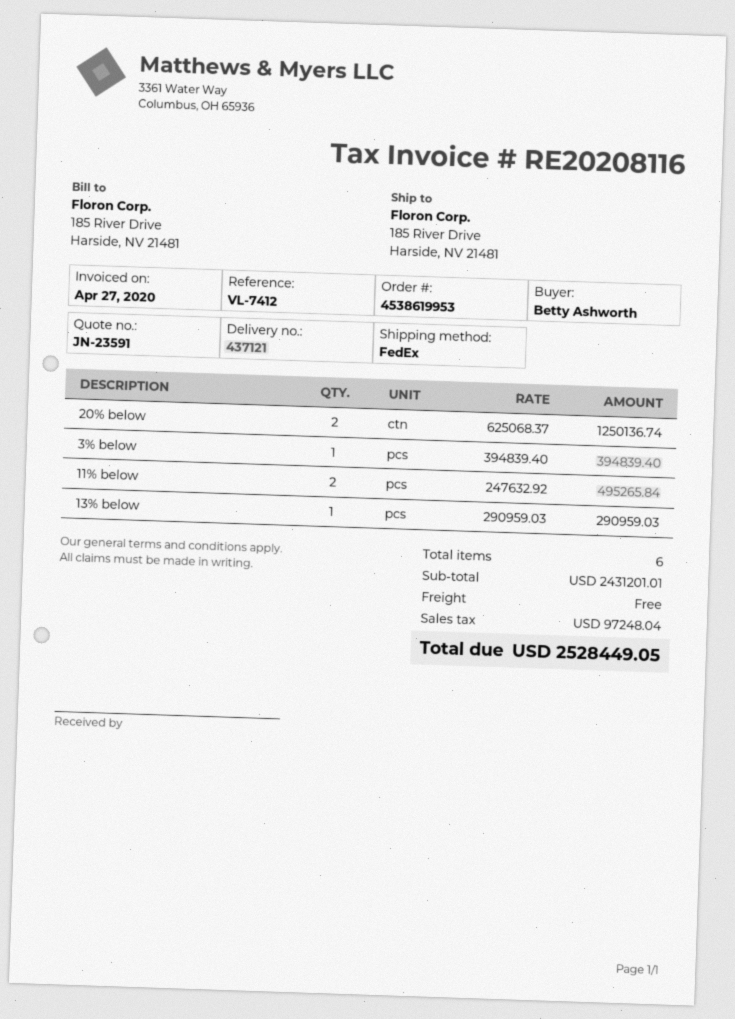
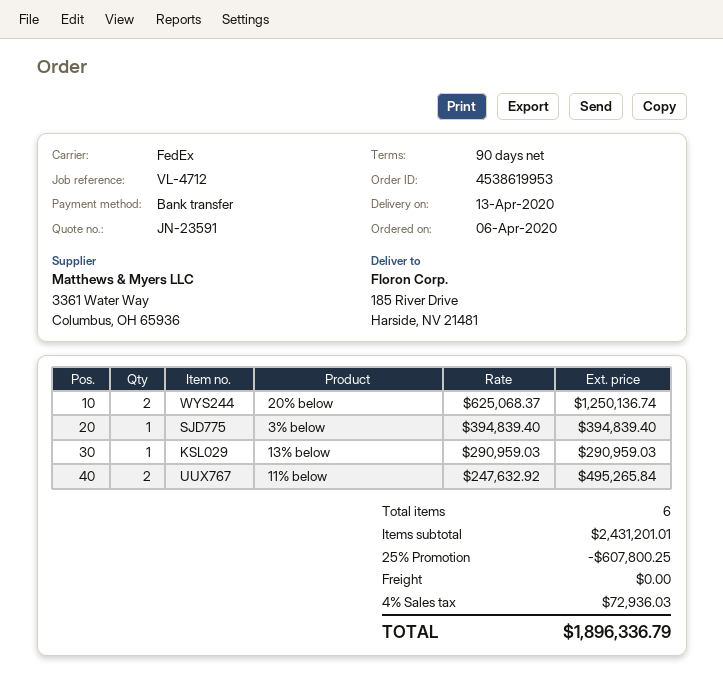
reference: VL-7412 -> VL-4712
discount: none -> 25% = 607800.25
tax: 97248.04 -> 72936.03
total: 2528449.05 -> 1896336.79

